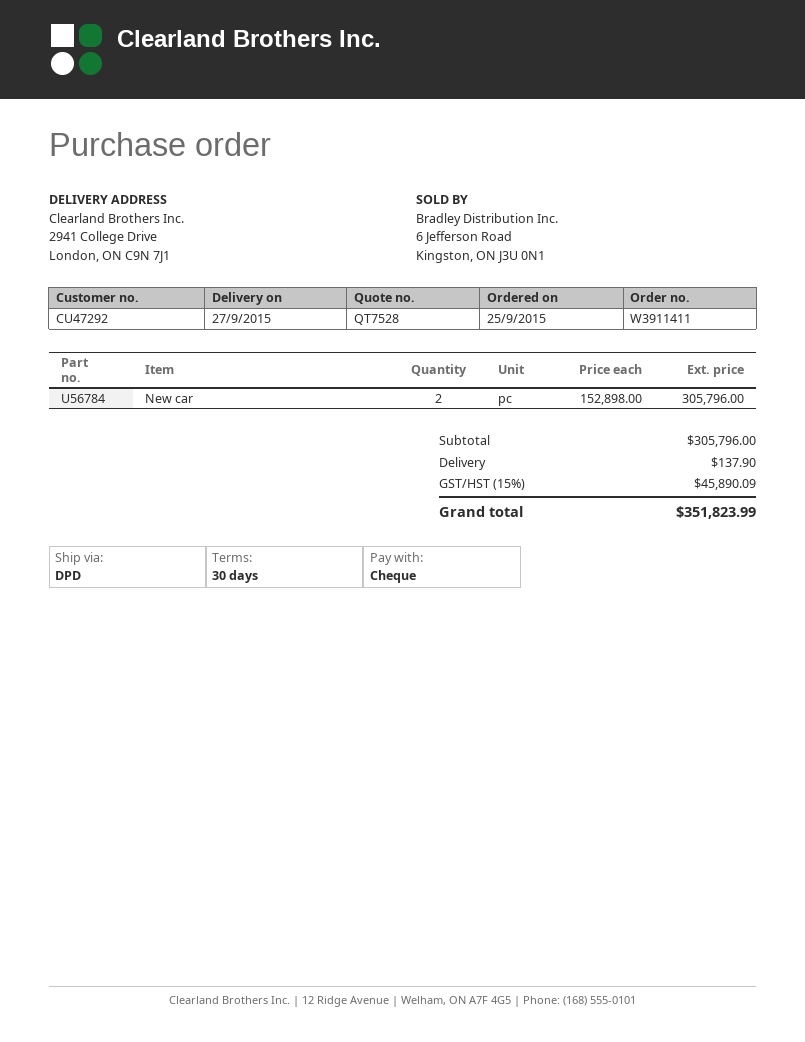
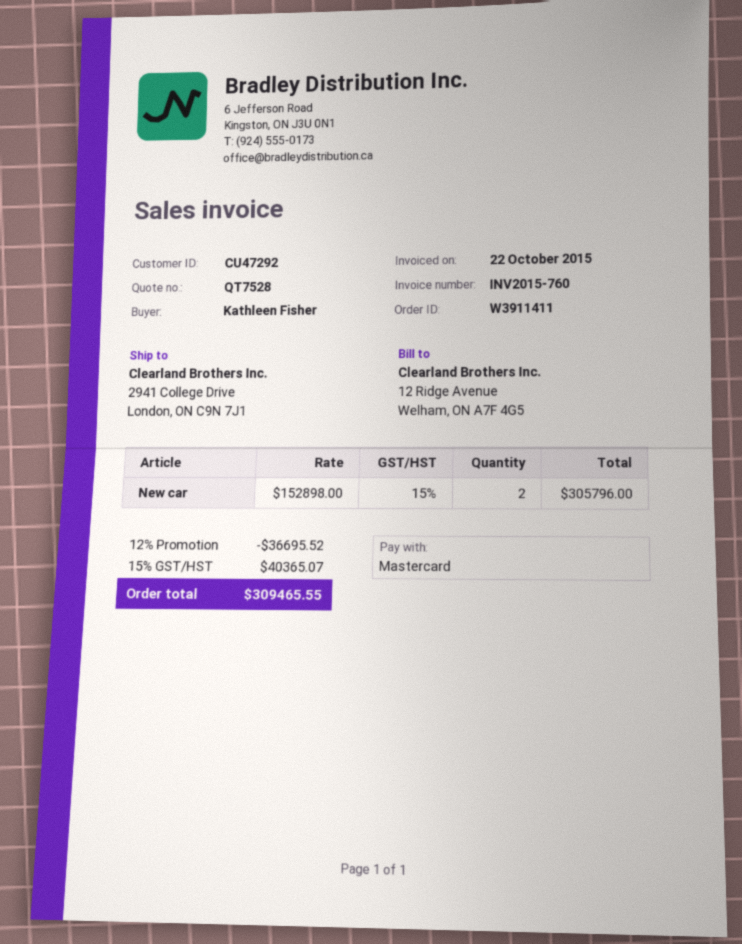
payment method: cheque -> Mastercard
discount: none -> 12% = 36695.52
shipping: 137.90 -> none
tax: 15% = 45890.09 -> 15% = 40365.07
total: 351823.99 -> 309465.55

